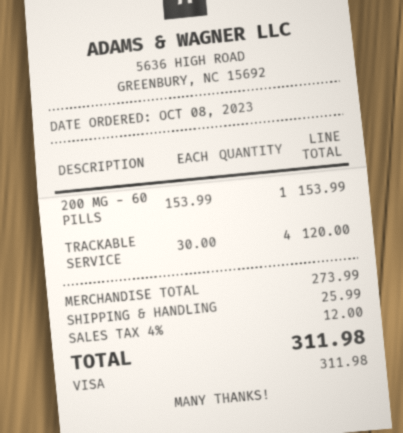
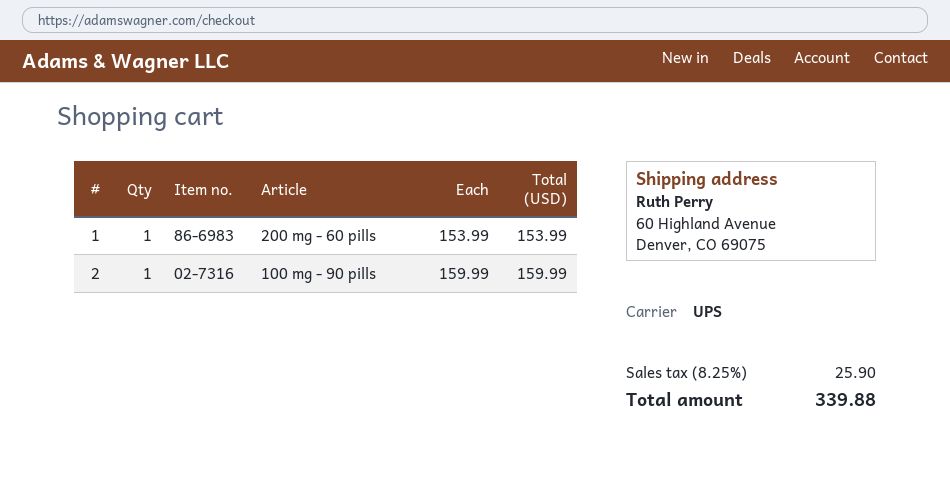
TRACKABLE SERVICE: 4 x 30.00 = 120.00 -> none
100 mg - 90 pills: none -> 1 x 159.99 = 159.99
shipping: 25.99 -> none
tax: 4% = 12.00 -> 8.25% = 25.90
total: 311.98 -> 339.88

